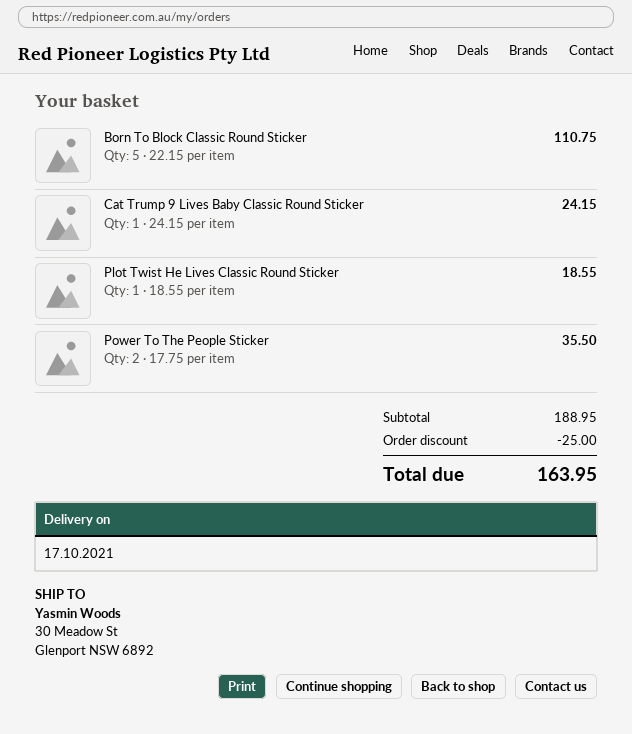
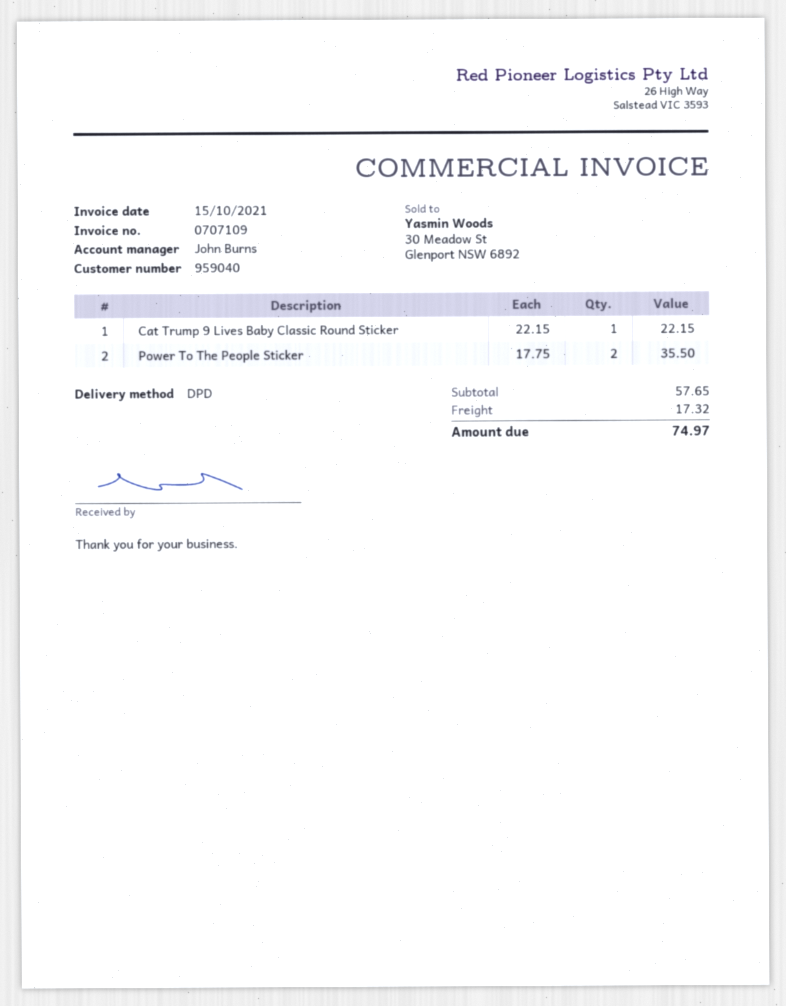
Born To Block Classic Round Sticker: 5 x 22.15 = 110.75 -> none
Cat Trump 9 Lives Baby Classic Round Sticker: 1 x 24.15 = 24.15 -> 1 x 22.15 = 22.15
Plot Twist He Lives Classic Round Sticker: 1 x 18.55 = 18.55 -> none
subtotal: 188.95 -> 57.65
discount: 25.00 -> none
shipping: none -> 17.32
total: 163.95 -> 74.97

